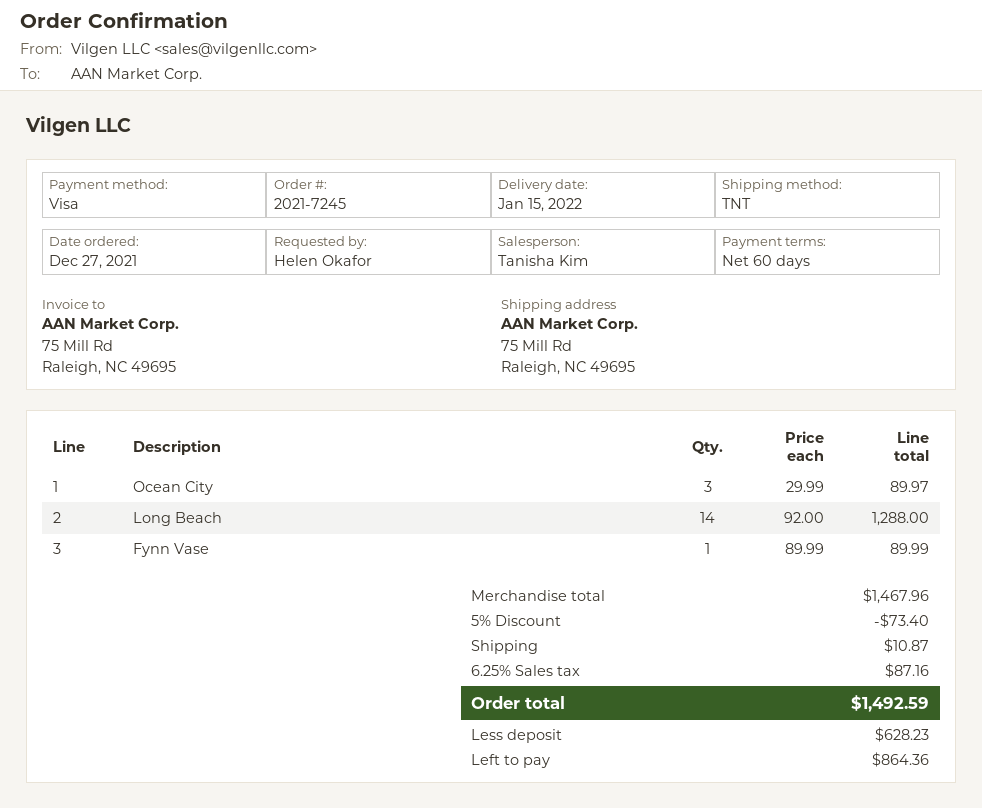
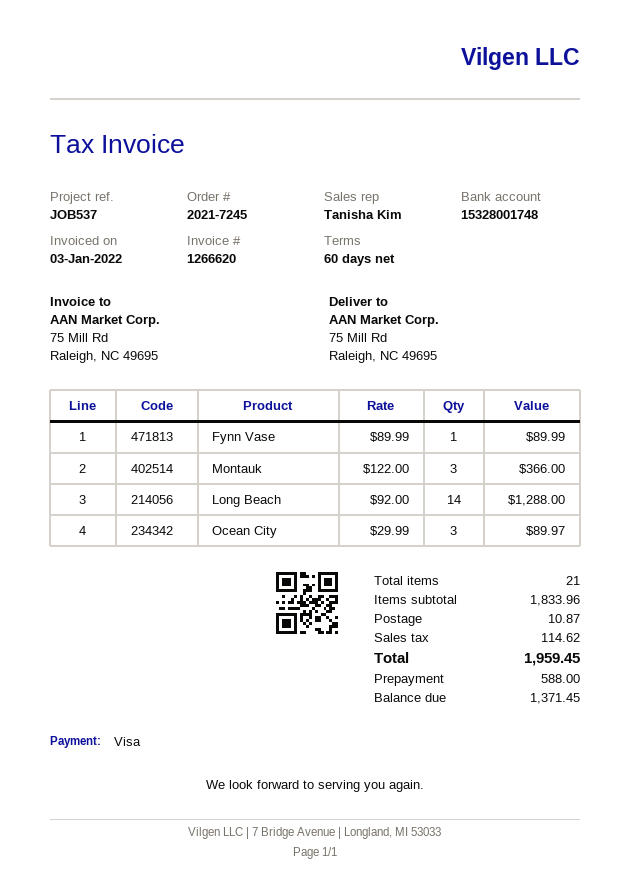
Montauk: none -> 3 x 122.00 = 366.00
subtotal: 1467.96 -> 1833.96
discount: 5% = 73.40 -> none
tax: 87.16 -> 114.62
total: 1492.59 -> 1959.45
deposit: 628.23 -> 588.00
balance: 864.36 -> 1371.45

